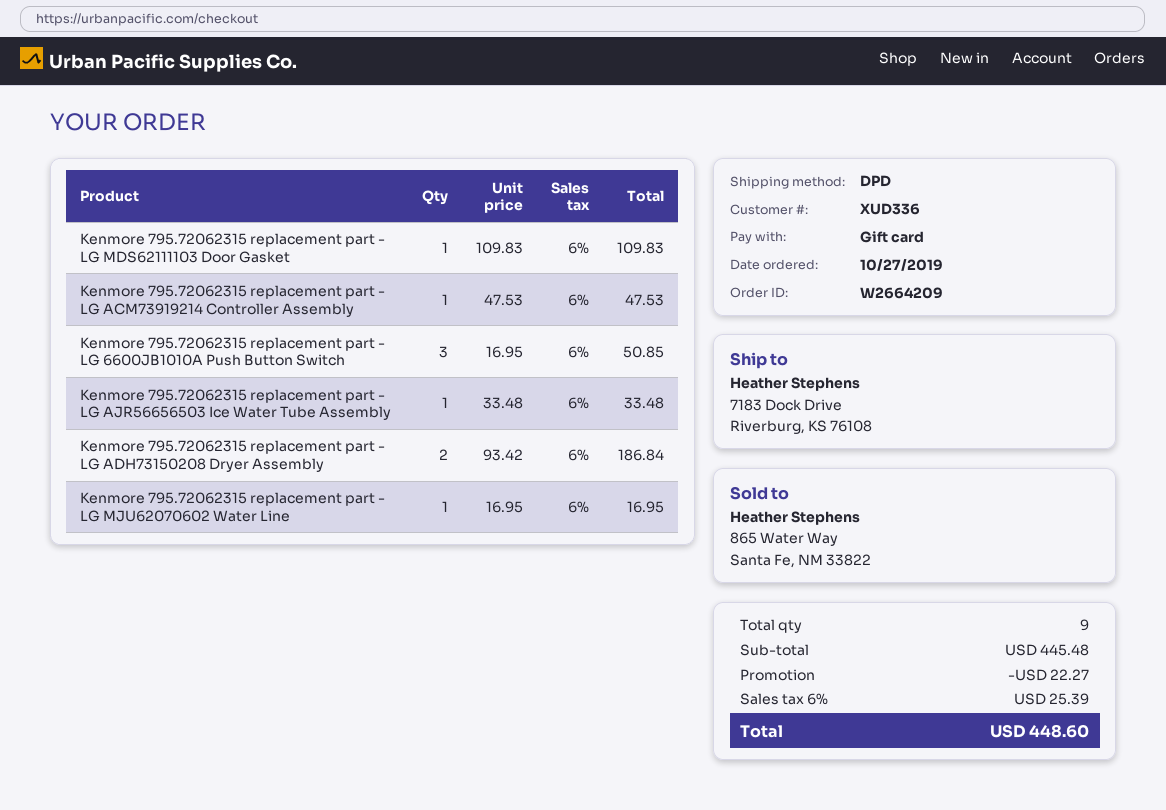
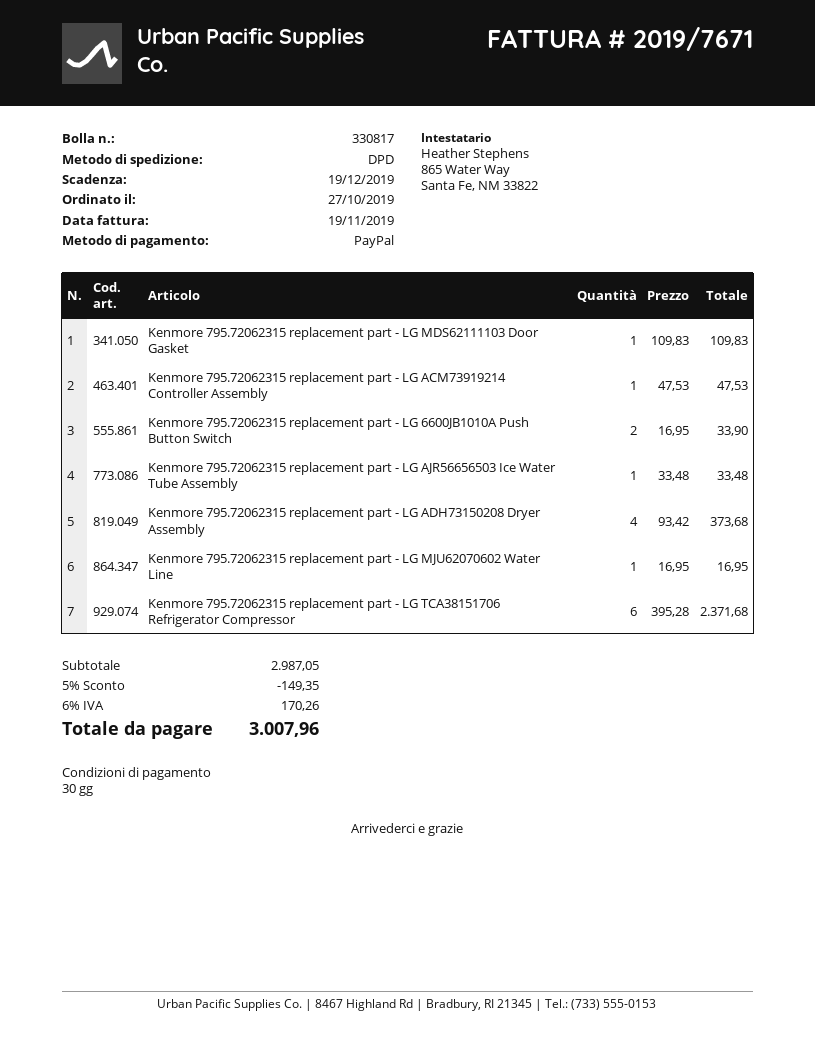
payment method: gift card -> PayPal
Kenmore 795.72062315 replacement part - LG 6600JB1010A Push Button Switch: 3 x 16.95 = 50.85 -> 2 x 16.95 = 33.90
Kenmore 795.72062315 replacement part - LG ADH73150208 Dryer Assembly: 2 x 93.42 = 186.84 -> 4 x 93.42 = 373.68
Kenmore 795.72062315 replacement part - LG TCA38151706 Refrigerator Compressor: none -> 6 x 395.28 = 2371.68
subtotal: 445.48 -> 2987.05
discount: 22.27 -> 149.35
tax: 6% = 25.39 -> 6% = 170.26
total: 448.60 -> 3007.96

